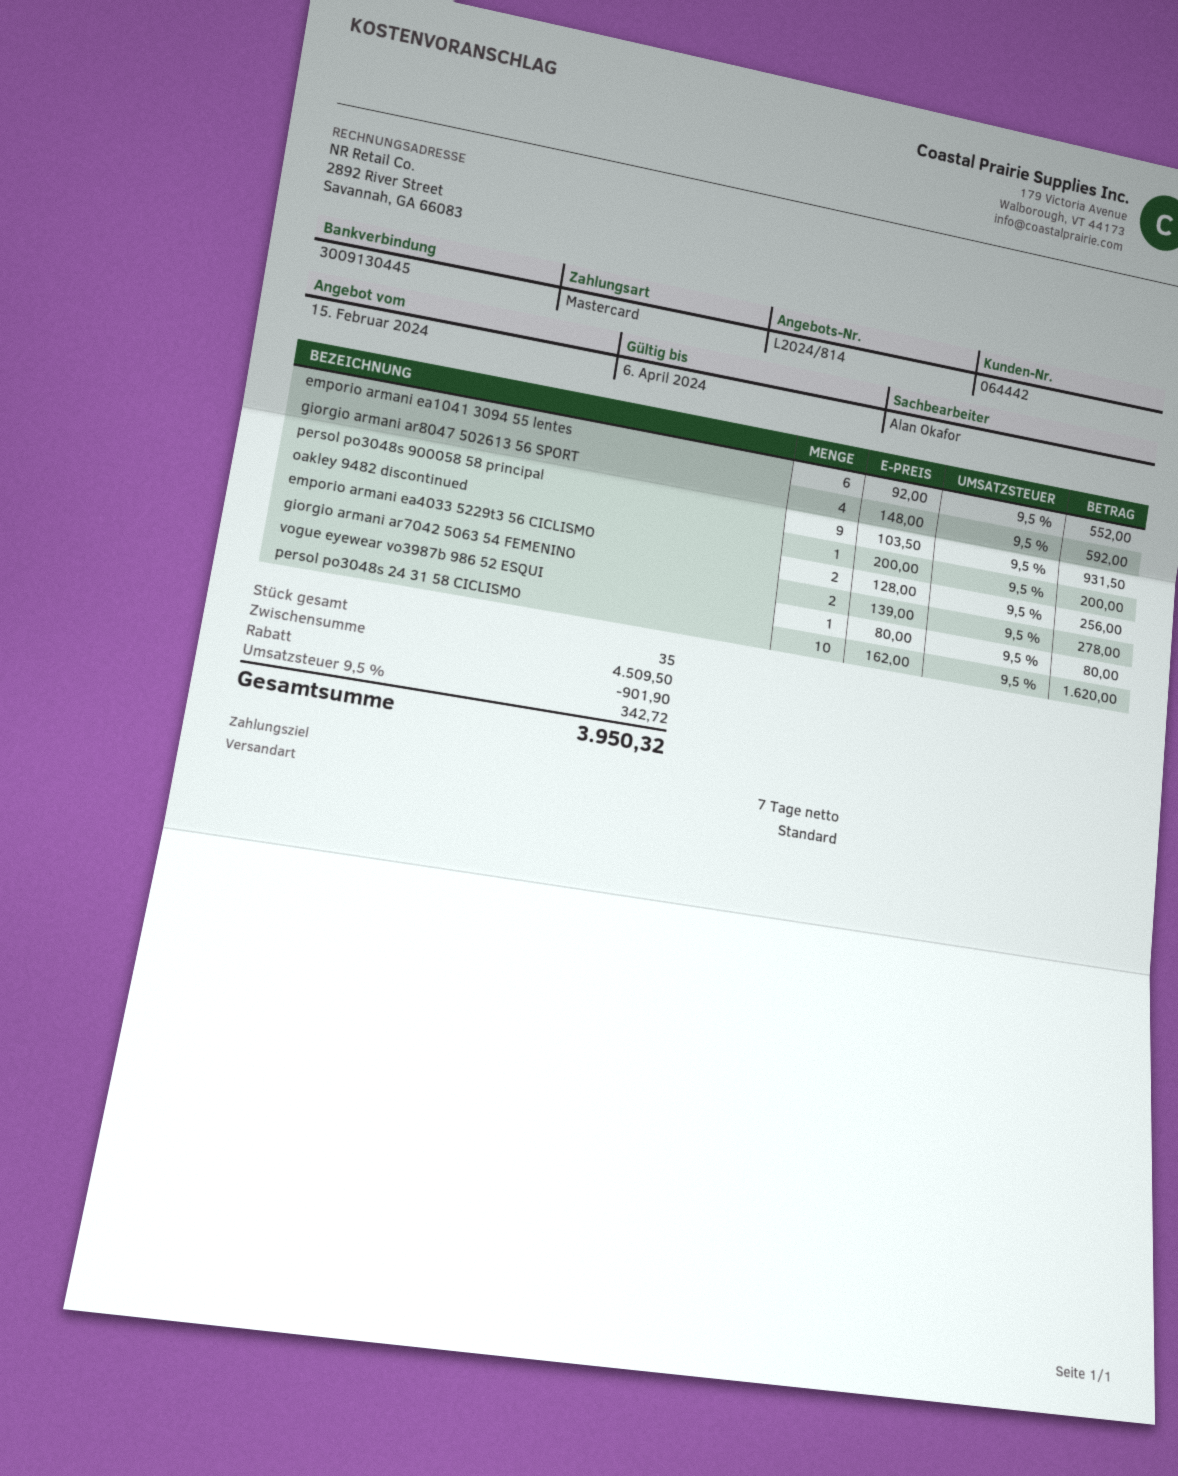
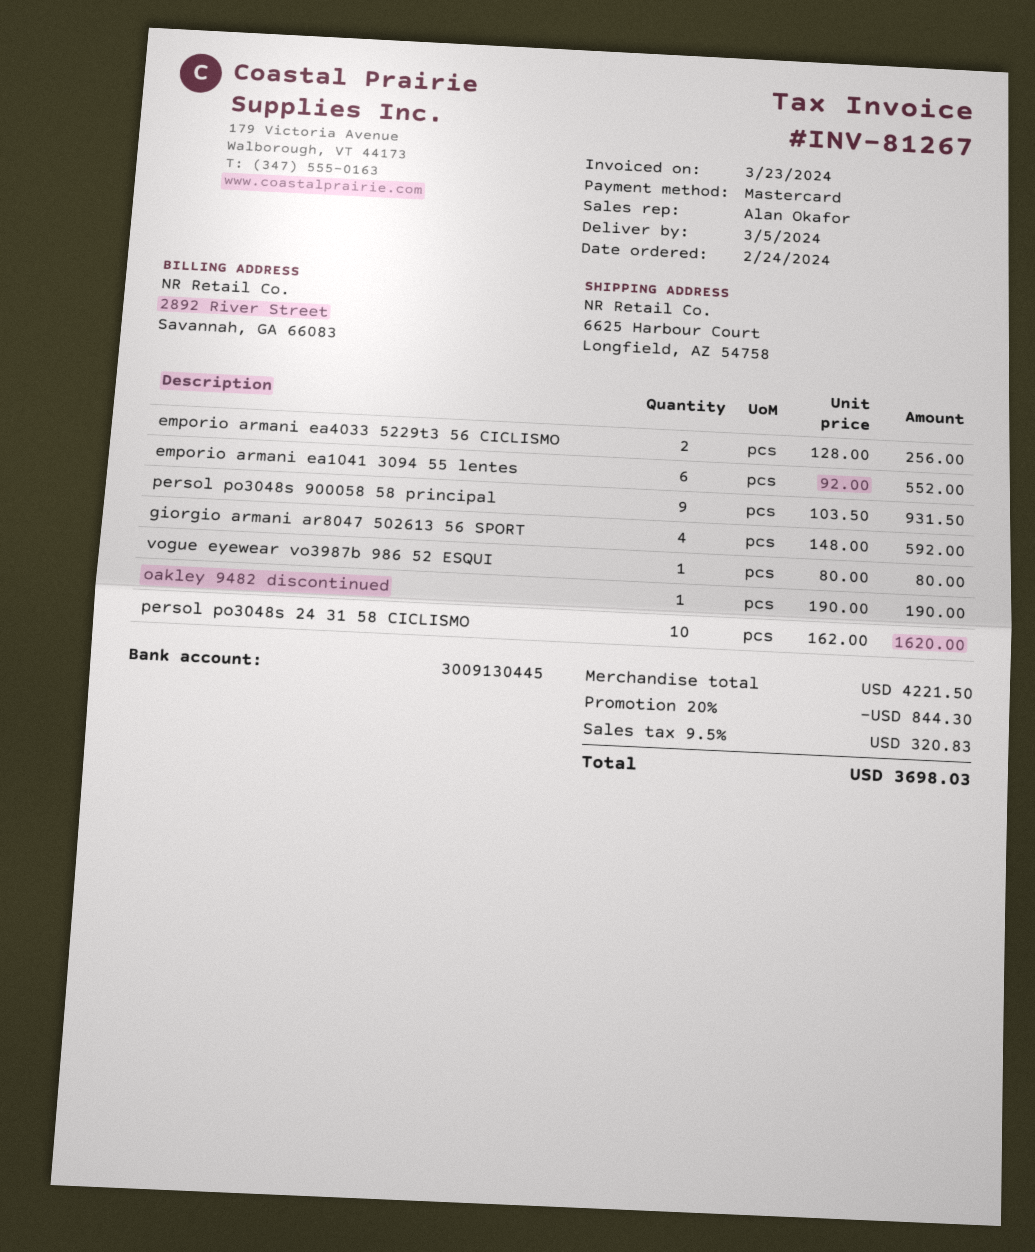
oakley 9482 discontinued: 1 x 200.00 = 200.00 -> 1 x 190.00 = 190.00
giorgio armani ar7042 5063 54 FEMENINO: 2 x 139.00 = 278.00 -> none
subtotal: 4509.50 -> 4221.50
discount: 901.90 -> 844.30
tax: 9.5% = 342.72 -> 9.5% = 320.83
total: 3950.32 -> 3698.03

